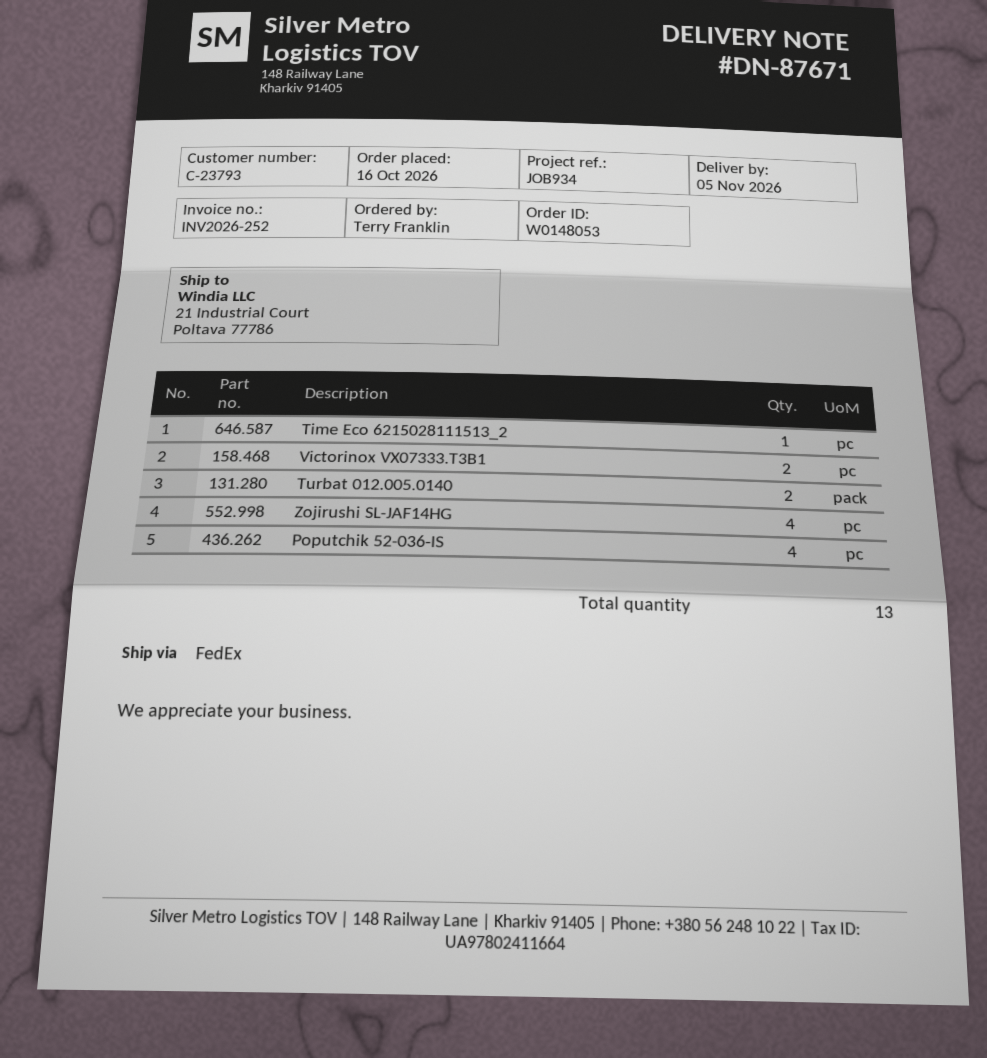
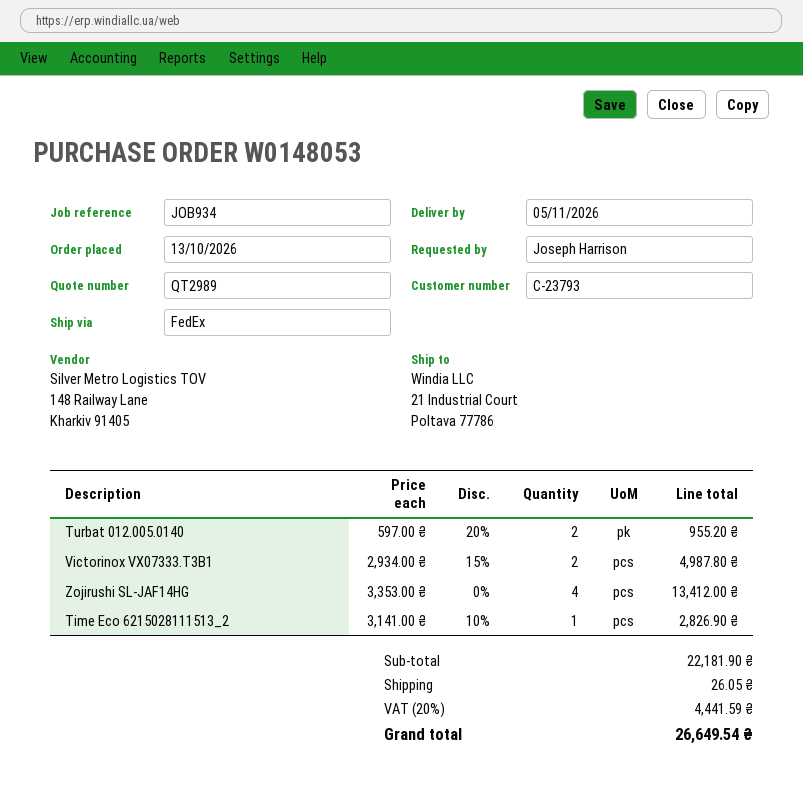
order date: 2026-10-16 -> 2026-10-13
ordered by: Terry Franklin -> Joseph Harrison
Poputchik 52-036-IS: 4 -> none

